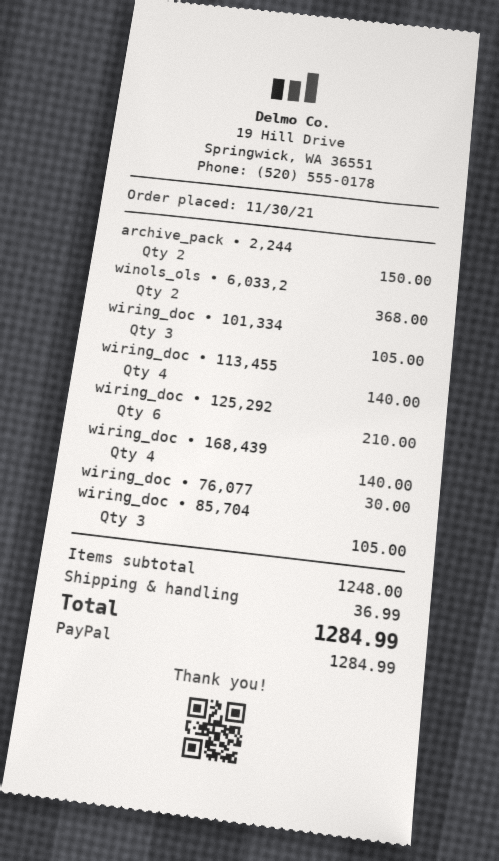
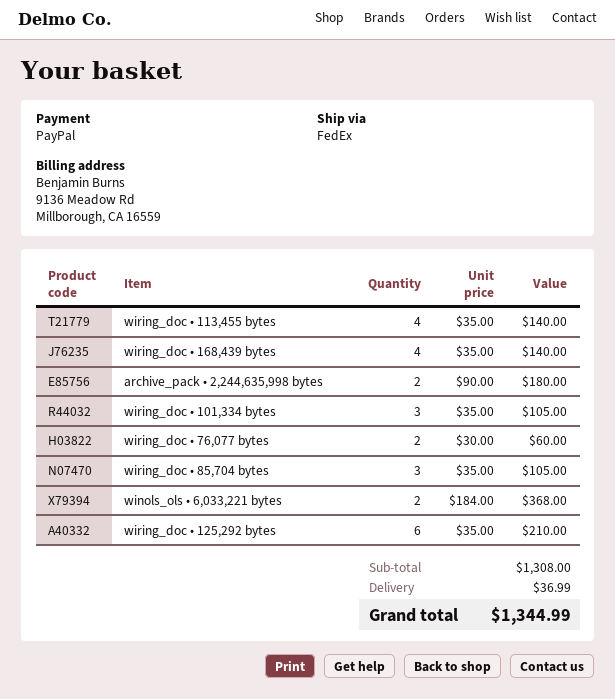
archive_pack • 2,244: 2 for 150.00 -> 2 for 180.00
wiring_doc • 76,077: 1 for 30.00 -> 2 for 60.00
subtotal: 1248.00 -> 1308.00
total: 1284.99 -> 1344.99

